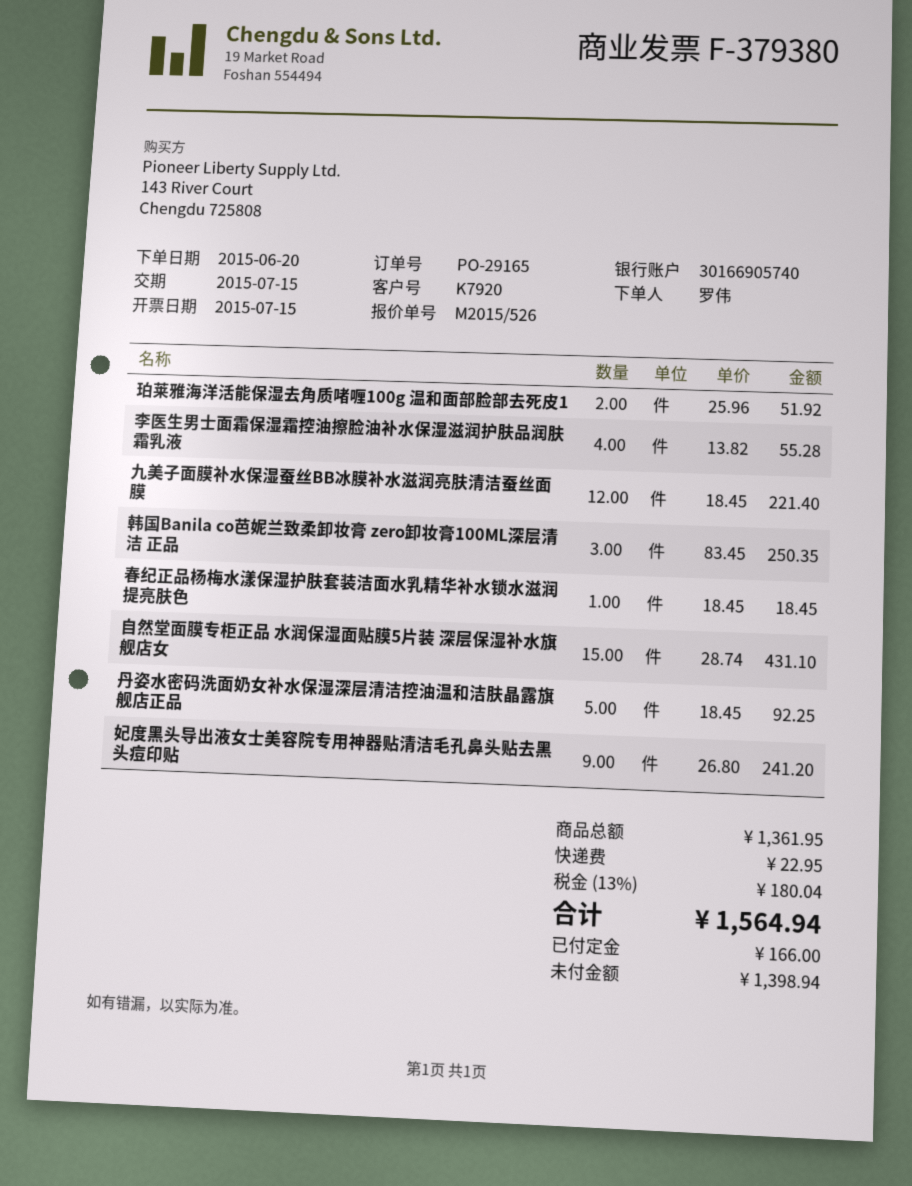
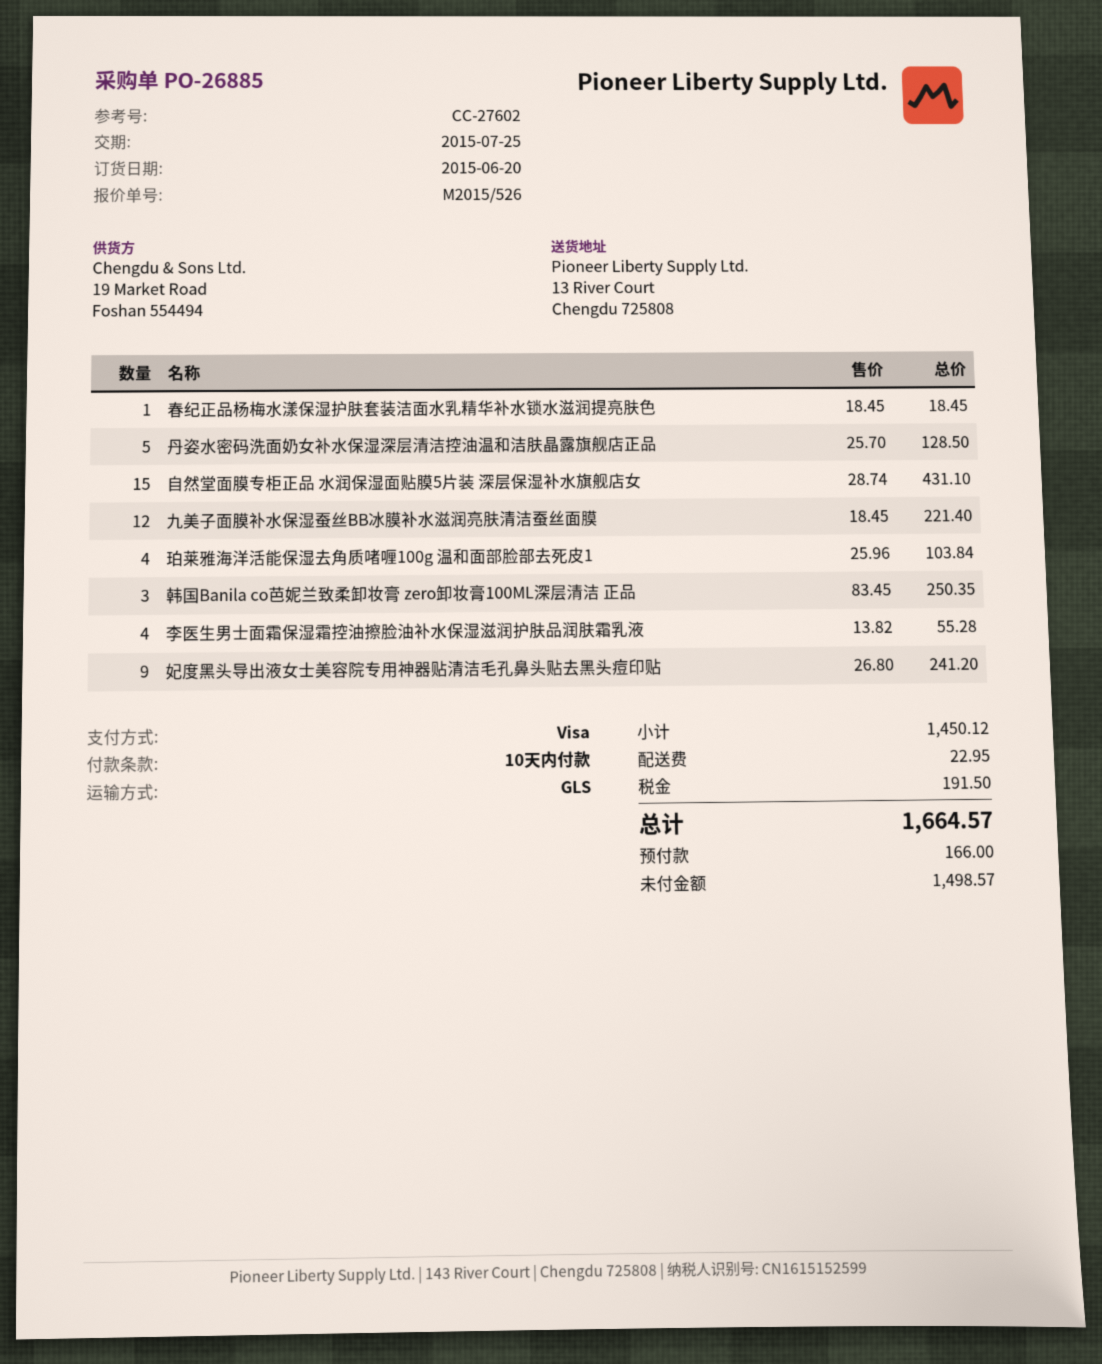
order number: PO-29165 -> PO-26885
delivery date: 2015-07-15 -> 2015-07-25
珀莱雅海洋活能保湿去角质啫喱100g 温和面部脸部去死皮1: 2 x 25.96 = 51.92 -> 4 x 25.96 = 103.84
丹姿水密码洗面奶女补水保湿深层清洁控油温和洁肤晶露旗舰店正品: 5 x 18.45 = 92.25 -> 5 x 25.70 = 128.50
subtotal: 1361.95 -> 1450.12
tax: 180.04 -> 191.50
total: 1564.94 -> 1664.57
balance: 1398.94 -> 1498.57

